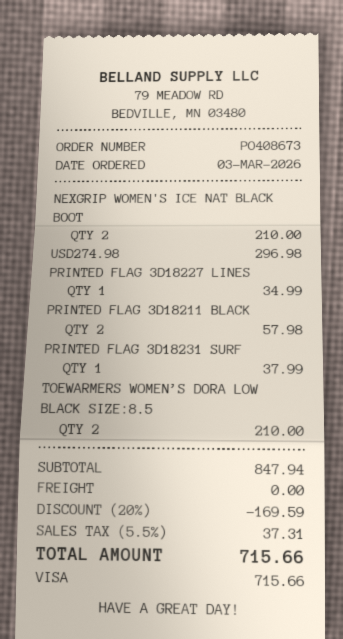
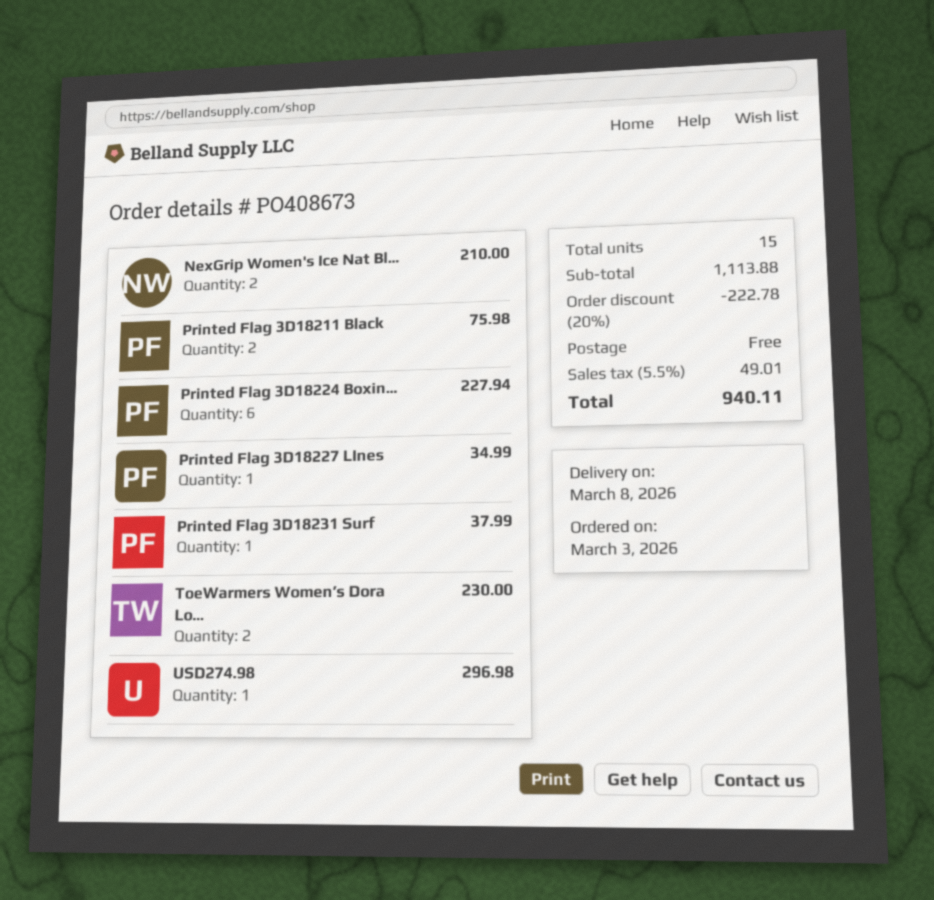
PRINTED FLAG 3D18211 BLACK: 2 for 57.98 -> 2 for 75.98
TOEWARMERS WOMEN’S DORA LOW BLACK SIZE:8.5: 2 for 210.00 -> 2 for 230.00
Printed Flag 3D18224 Boxin...: none -> 6 for 227.94
subtotal: 847.94 -> 1113.88
discount: 20% = 169.59 -> 20% = 222.78
tax: 5.5% = 37.31 -> 5.5% = 49.01
total: 715.66 -> 940.11

